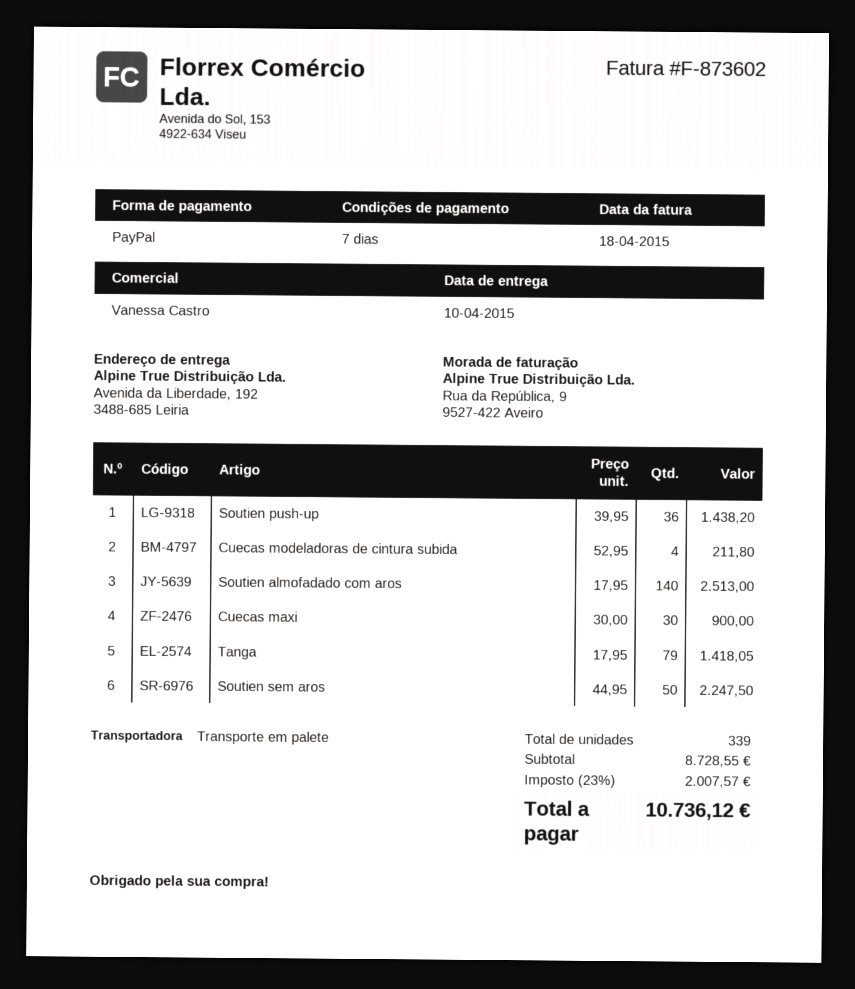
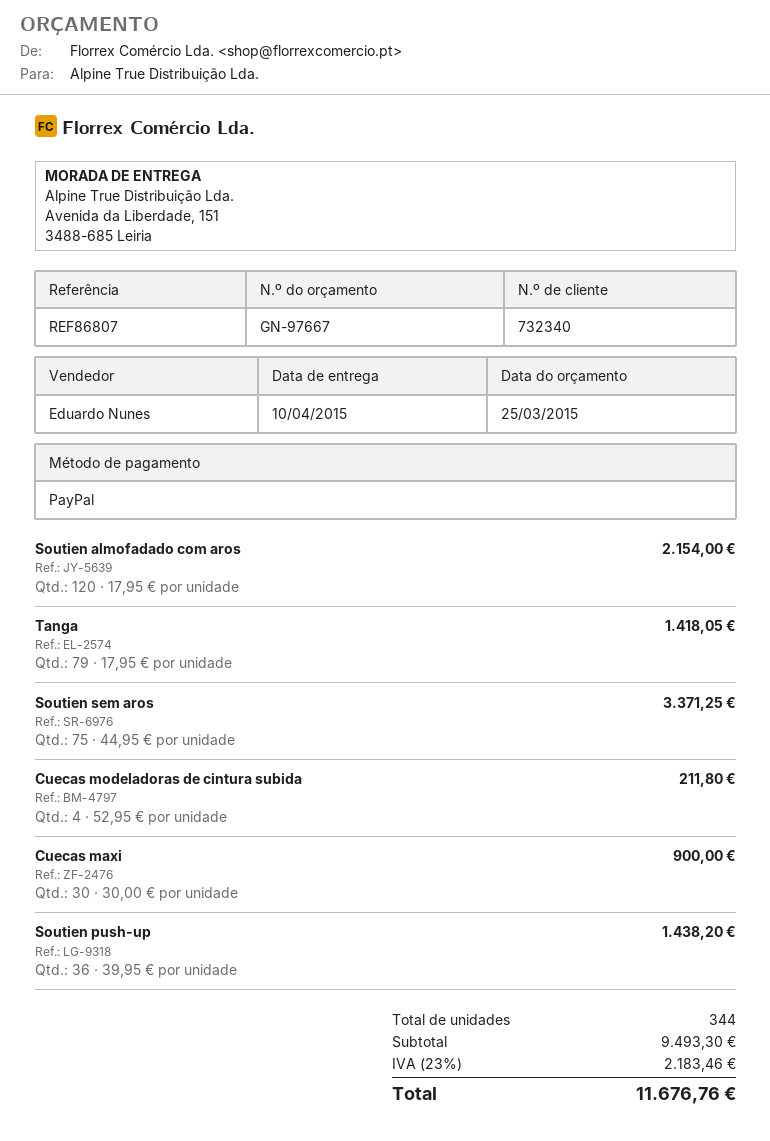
sales rep: Vanessa Castro -> Eduardo Nunes
ship to: Avenida da Liberdade, 192, 3488-685 Leiria -> Avenida da Liberdade, 151, 3488-685 Leiria
Soutien almofadado com aros: 140 x 17.95 = 2513.00 -> 120 x 17.95 = 2154.00
Soutien sem aros: 50 x 44.95 = 2247.50 -> 75 x 44.95 = 3371.25
total quantity: 339 -> 344
subtotal: 8728.55 -> 9493.30
tax: 23% = 2007.57 -> 23% = 2183.46
total: 10736.12 -> 11676.76

